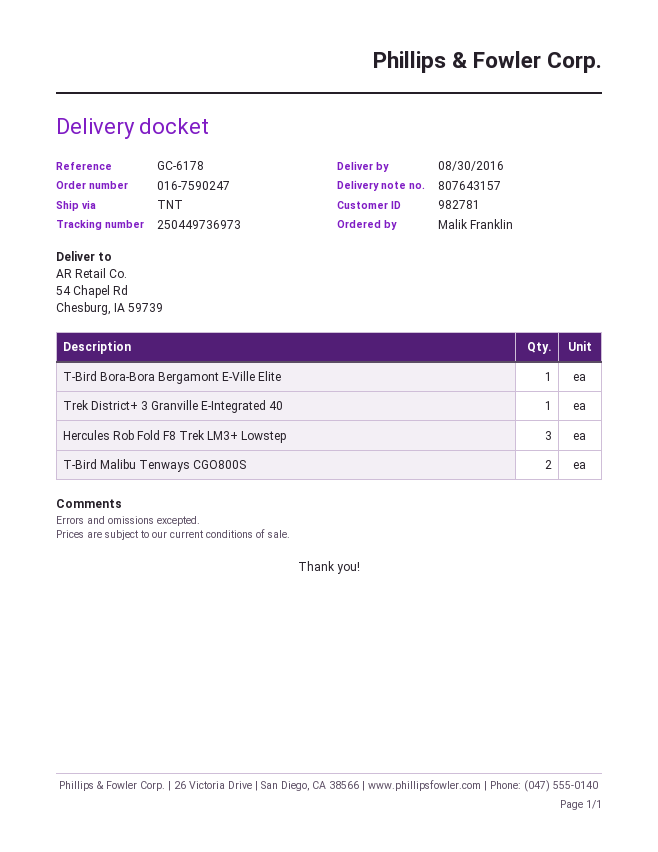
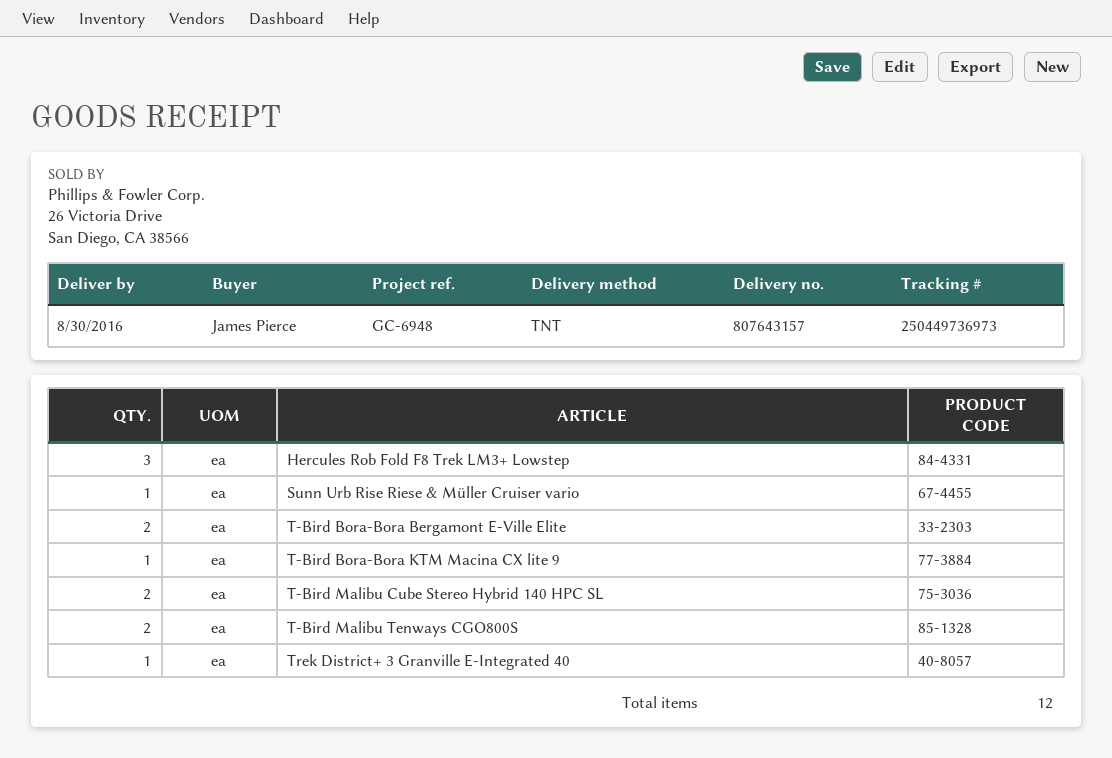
reference: GC-6178 -> GC-6948
ordered by: Malik Franklin -> James Pierce
T-Bird Bora-Bora Bergamont E-Ville Elite: 1 -> 2
Sunn Urb Rise Riese & Müller Cruiser vario: none -> 1
T-Bird Bora-Bora KTM Macina CX lite 9: none -> 1
T-Bird Malibu Cube Stereo Hybrid 140 HPC SL: none -> 2

